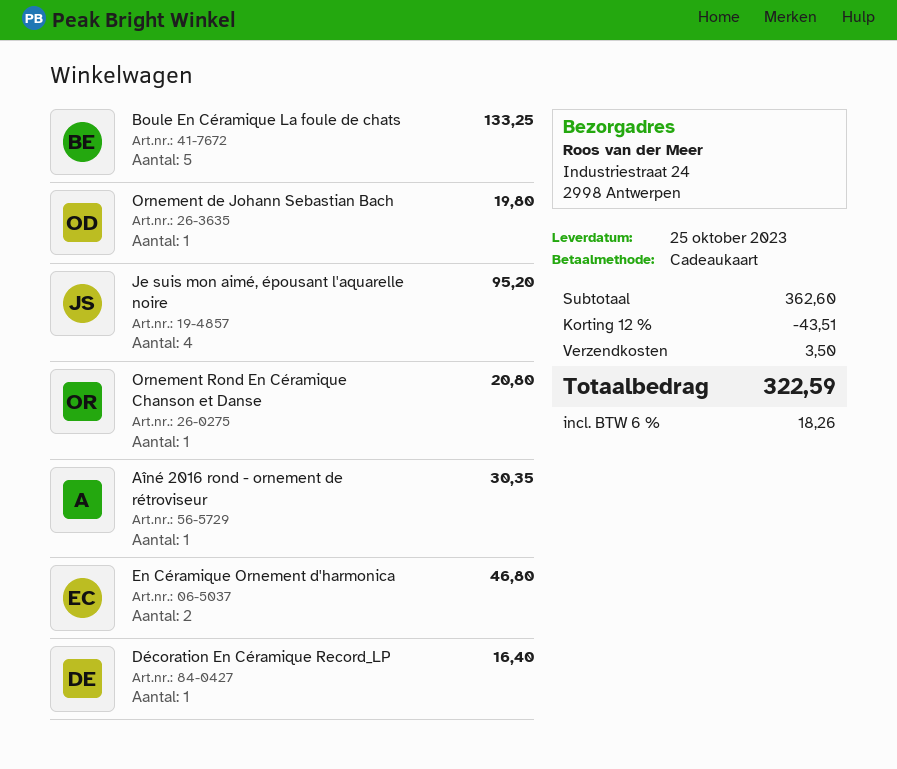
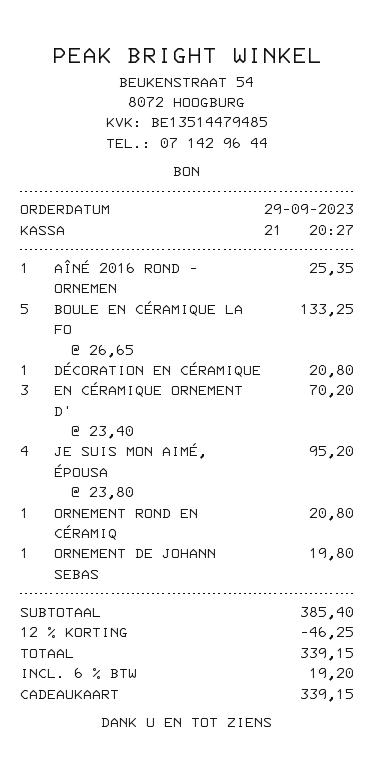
Aîné 2016 rond - ornement de rétroviseur: 1 for 30.35 -> 1 for 25.35
En Céramique Ornement d'harmonica: 2 for 46.80 -> 3 for 70.20
Décoration En Céramique Record_LP: 1 for 16.40 -> 1 for 20.80
subtotal: 362.60 -> 385.40
discount: 12% = 43.51 -> 12% = 46.25
shipping: 3.50 -> none
tax: 6% = 18.26 -> 6% = 19.20
total: 322.59 -> 339.15

